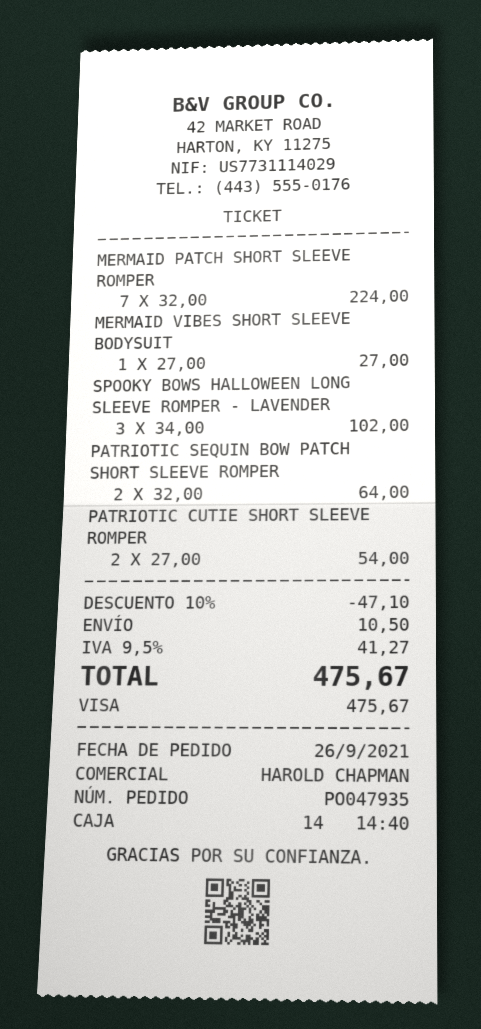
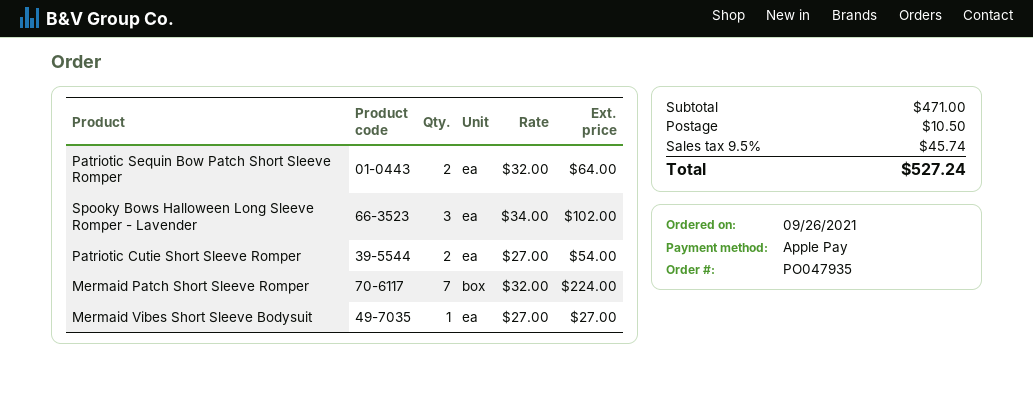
payment method: Visa -> Apple Pay
discount: 10% = 47.10 -> none
tax: 9.5% = 41.27 -> 9.5% = 45.74
total: 475.67 -> 527.24

